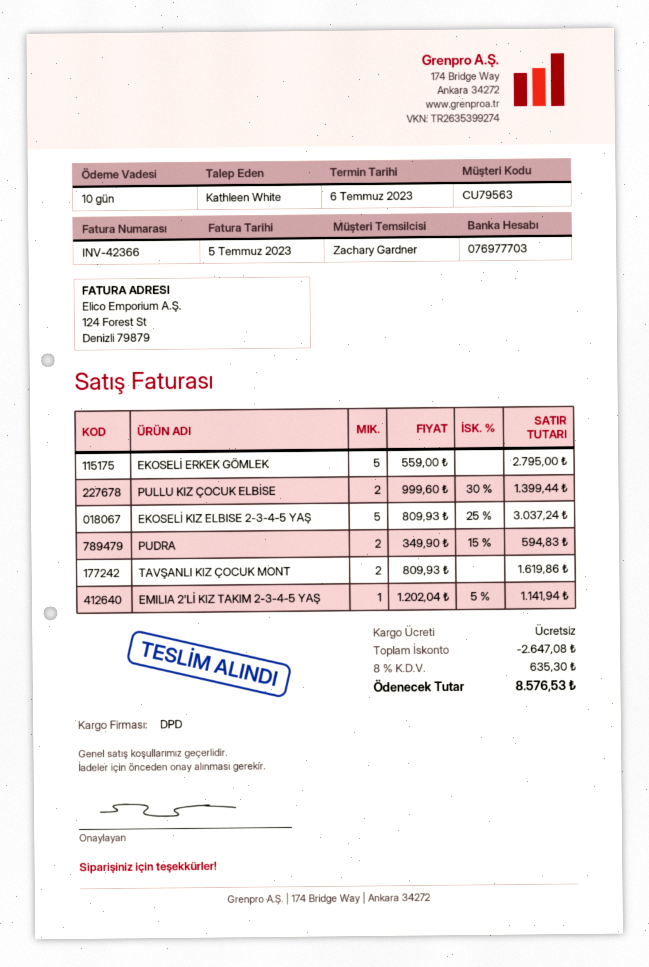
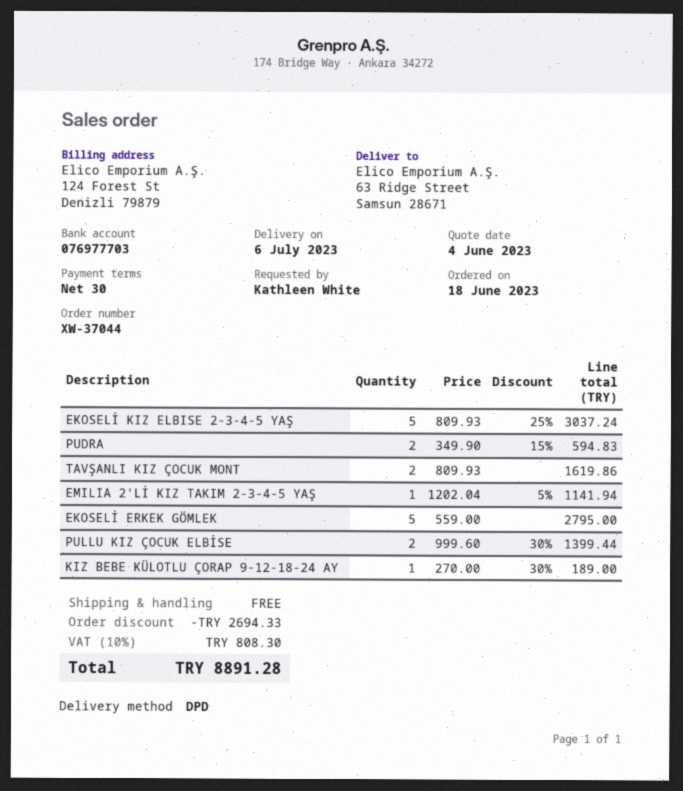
payment terms: 10 days -> 30 days
KIZ BEBE KÜLOTLU ÇORAP 9-12-18-24 AY: none -> 1 x 270.00 - 30% = 189.00
discount: 2647.08 -> 2694.33
tax: 8% = 635.30 -> 10% = 808.30
total: 8576.53 -> 8891.28

